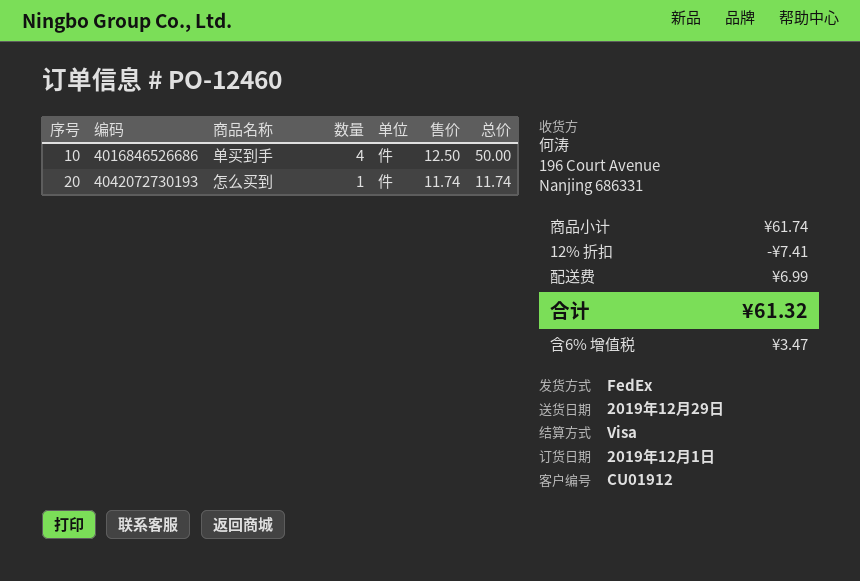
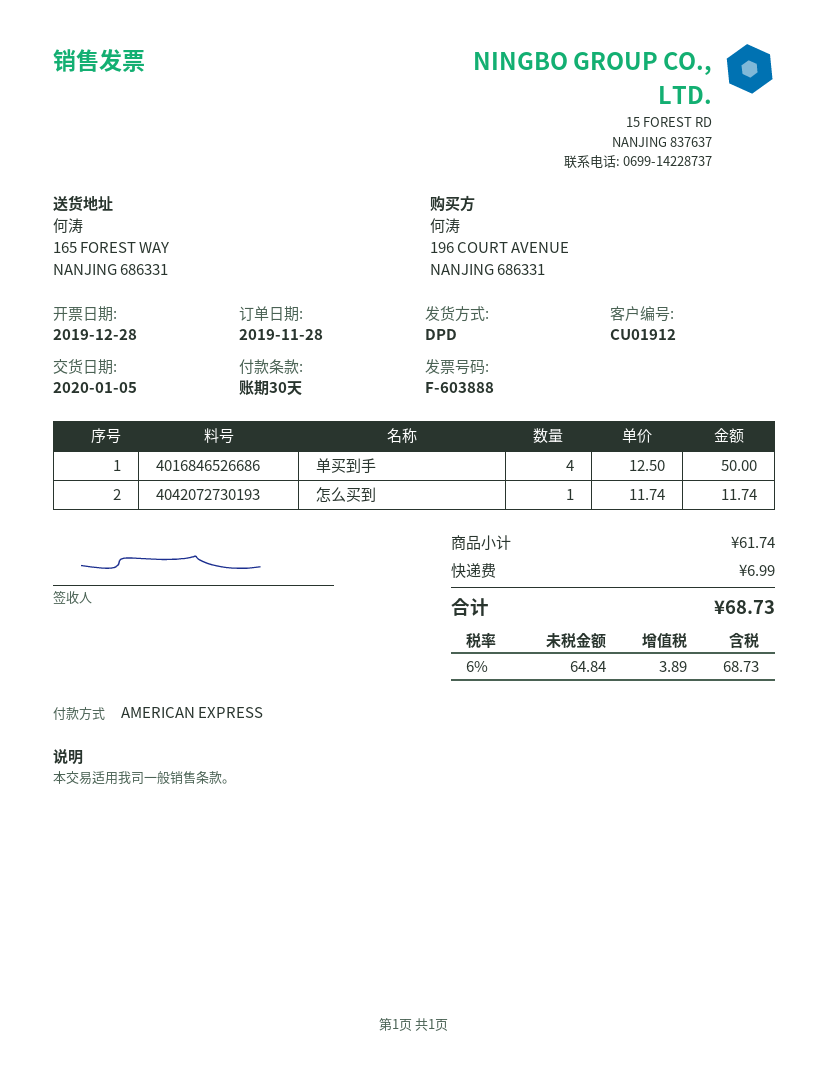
order date: 2019-12-01 -> 2019-11-28
delivery date: 2019-12-29 -> 2020-01-05
payment method: Visa -> American Express
shipping method: FedEx -> DPD
ship to: 196 Court Avenue, Nanjing 686331 -> 165 FOREST WAY, NANJING 686331
discount: 12% = 7.41 -> none
tax: 6% = 3.47 -> 6% = 3.89
total: 61.32 -> 68.73

